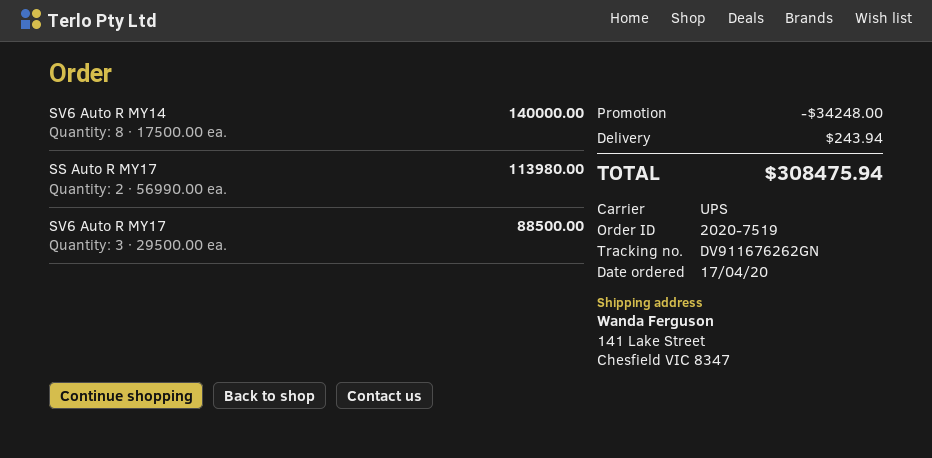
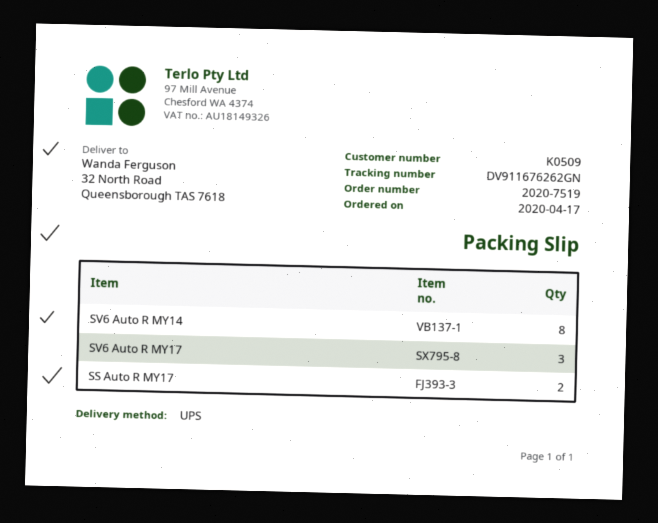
ship to: 141 Lake Street, Chesfield VIC 8347 -> 32 North Road, Queensborough TAS 7618

